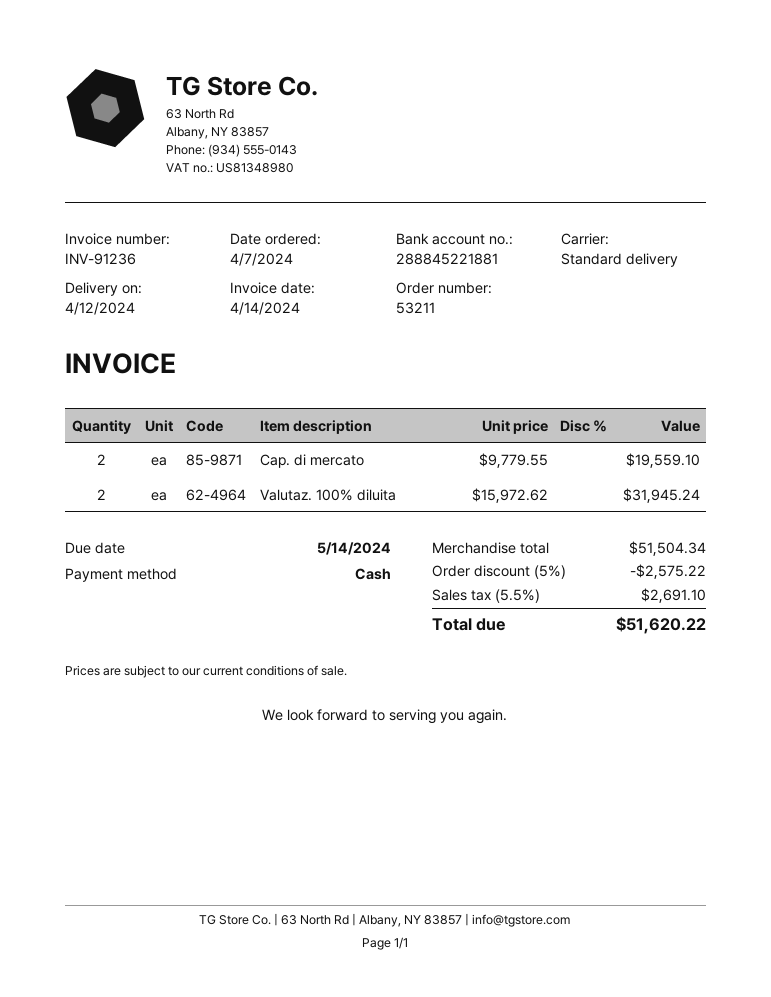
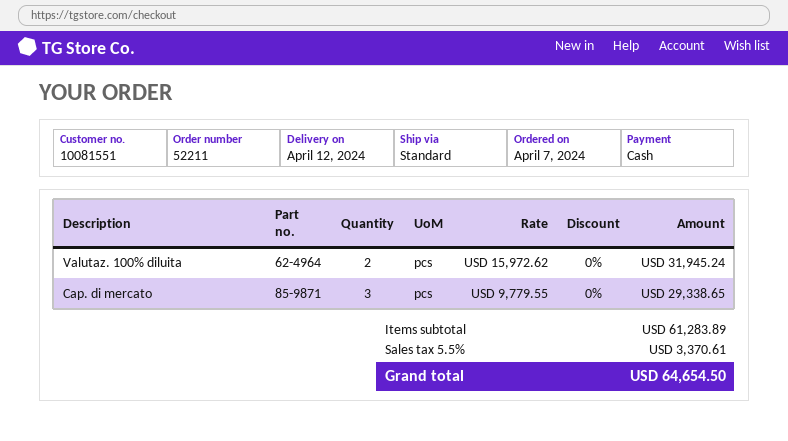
order number: 53211 -> 52211
Cap. di mercato: 2 x 9779.55 = 19559.10 -> 3 x 9779.55 = 29338.65
subtotal: 51504.34 -> 61283.89
discount: 5% = 2575.22 -> none
tax: 5.5% = 2691.10 -> 5.5% = 3370.61
total: 51620.22 -> 64654.50

